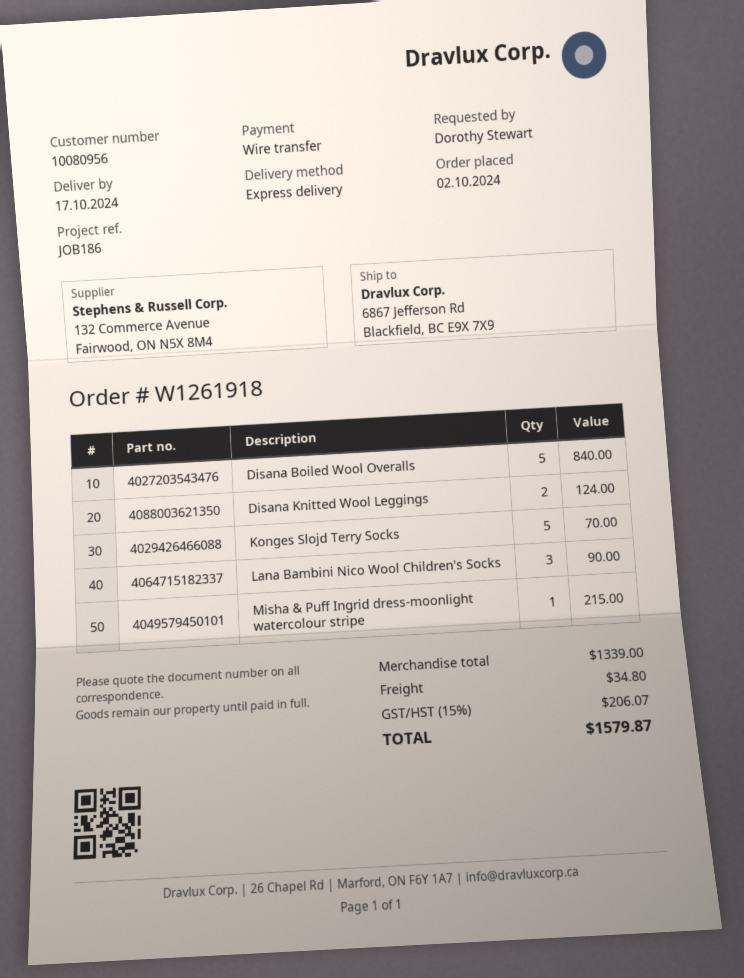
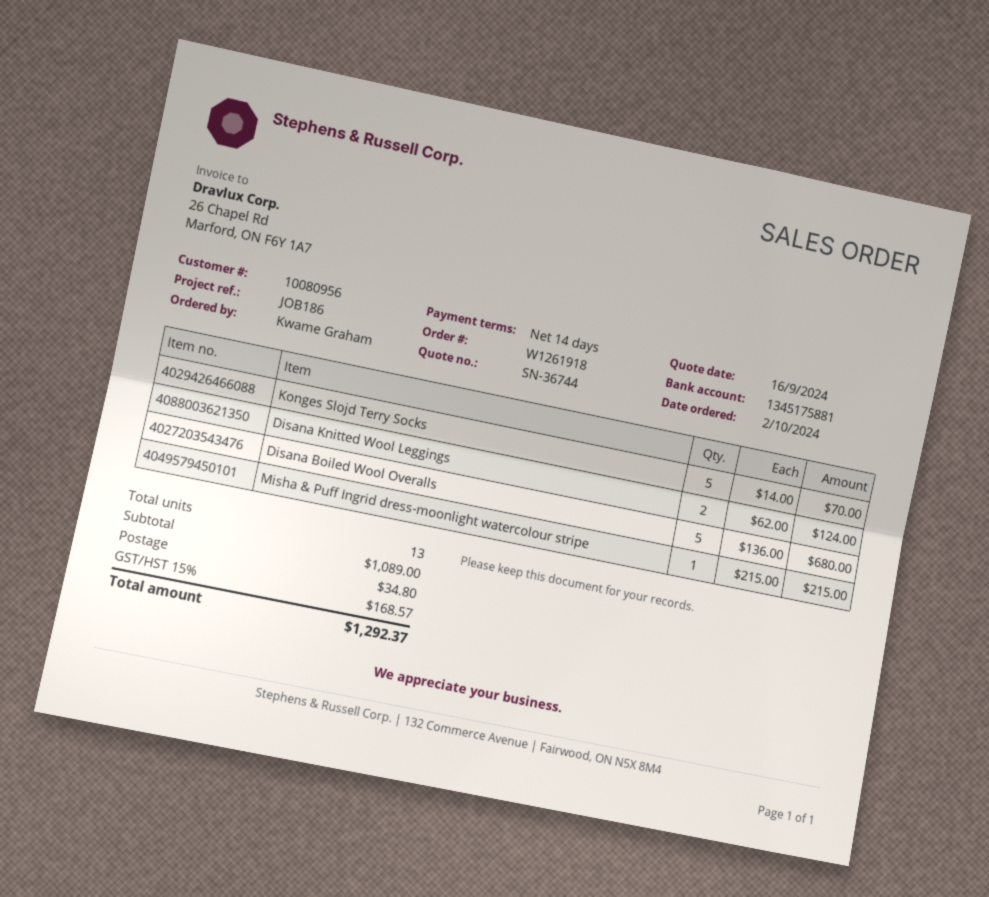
ordered by: Dorothy Stewart -> Kwame Graham
Disana Boiled Wool Overalls: 5 for 840.00 -> 5 for 680.00
Lana Bambini Nico Wool Children's Socks: 3 for 90.00 -> none
subtotal: 1339.00 -> 1089.00
tax: 15% = 206.07 -> 15% = 168.57
total: 1579.87 -> 1292.37

